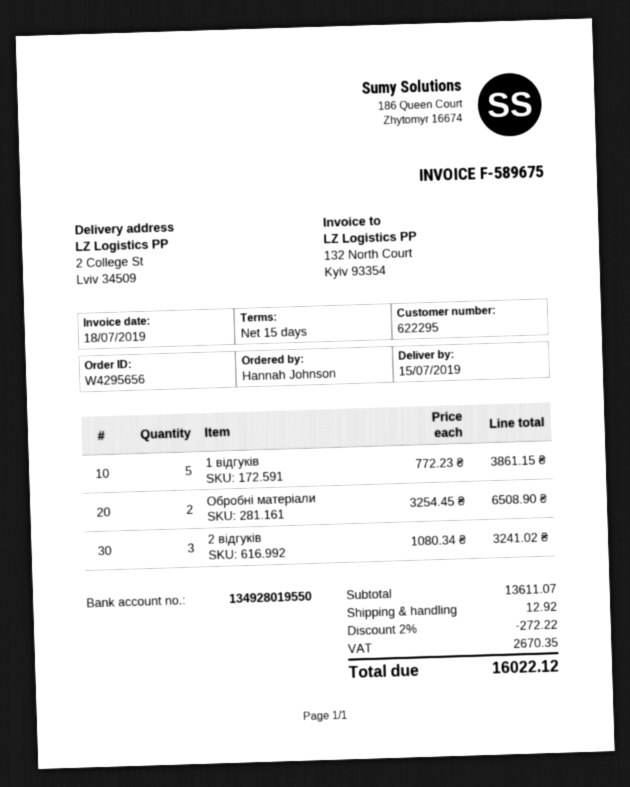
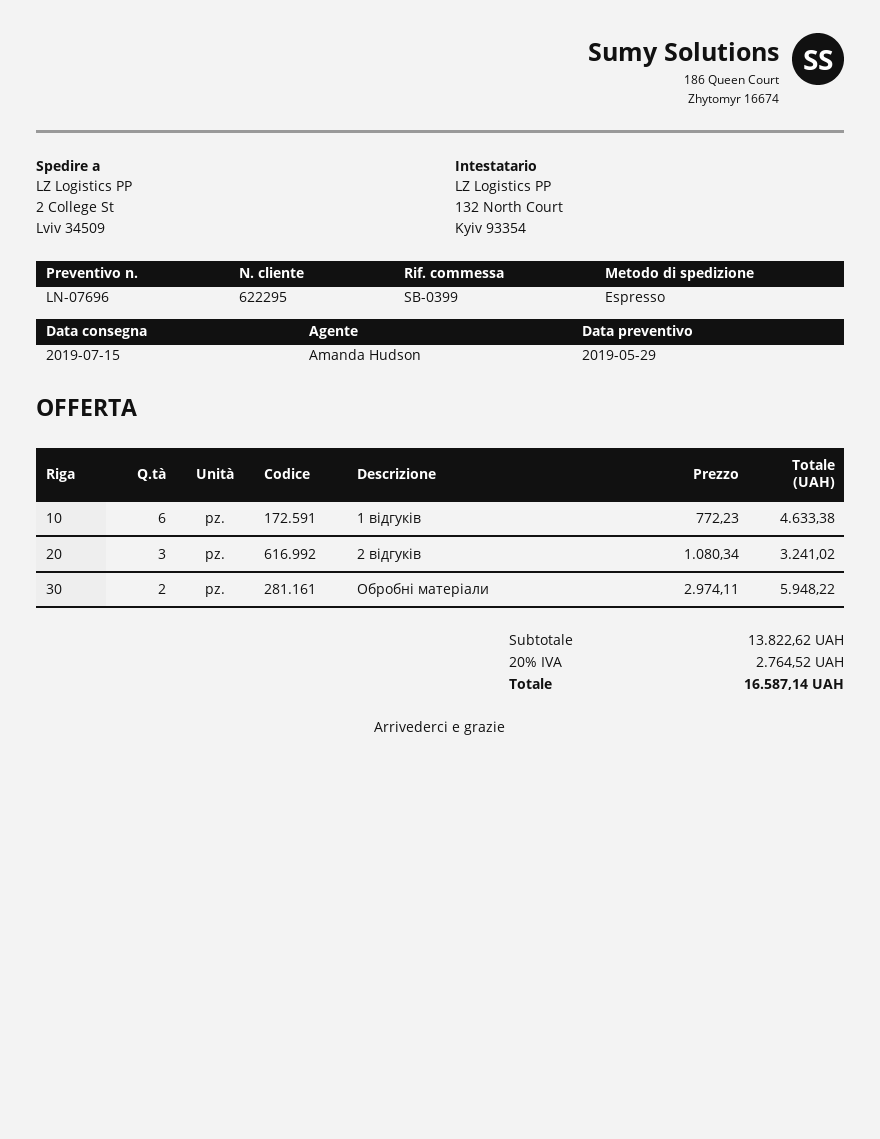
1 відгуків: 5 x 772.23 = 3861.15 -> 6 x 772.23 = 4633.38
Обробні матеріали: 2 x 3254.45 = 6508.90 -> 2 x 2974.11 = 5948.22
subtotal: 13611.07 -> 13822.62
discount: 2% = 272.22 -> none
shipping: 12.92 -> none
tax: 2670.35 -> 2764.52
total: 16022.12 -> 16587.14

